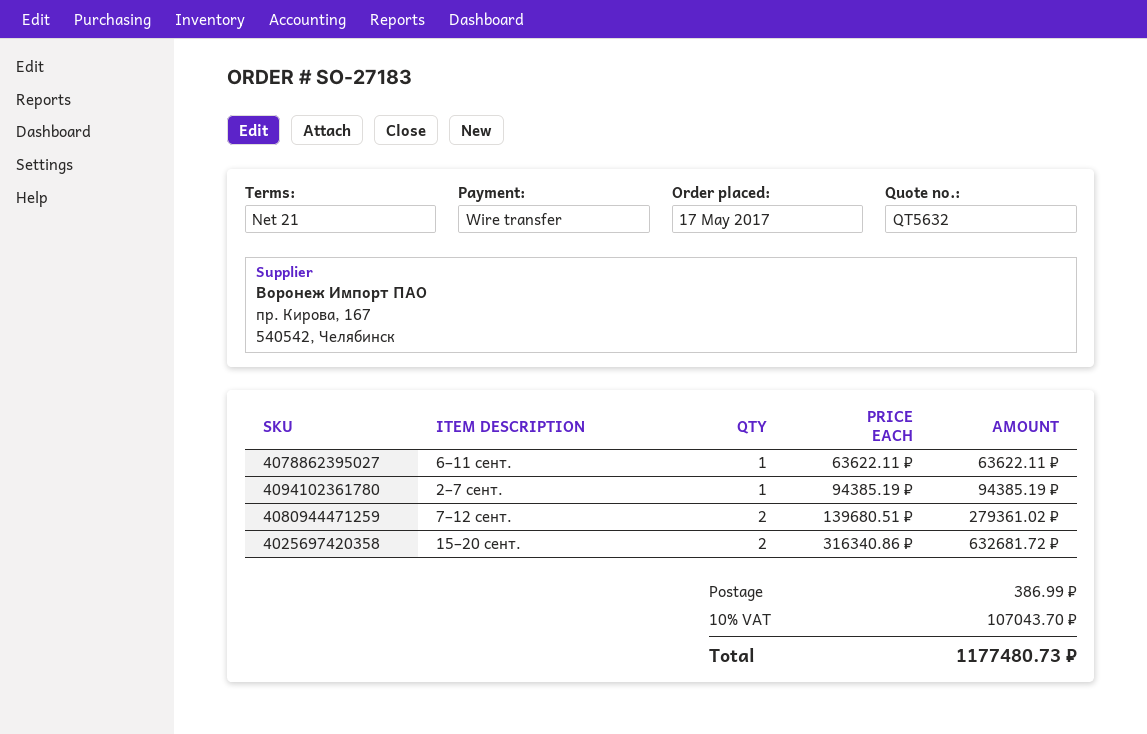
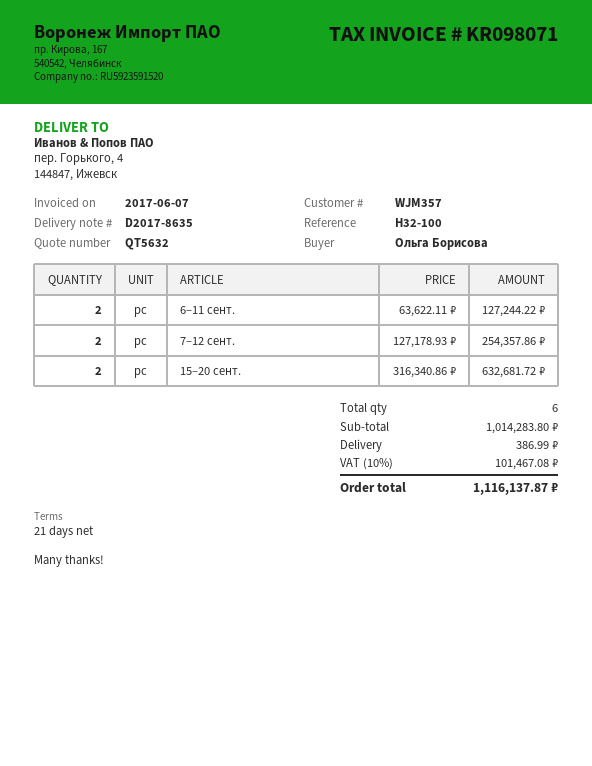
6–11 сент.: 1 x 63622.11 = 63622.11 -> 2 x 63622.11 = 127244.22
2–7 сент.: 1 x 94385.19 = 94385.19 -> none
7–12 сент.: 2 x 139680.51 = 279361.02 -> 2 x 127178.93 = 254357.86
tax: 10% = 107043.70 -> 10% = 101467.08
total: 1177480.73 -> 1116137.87

